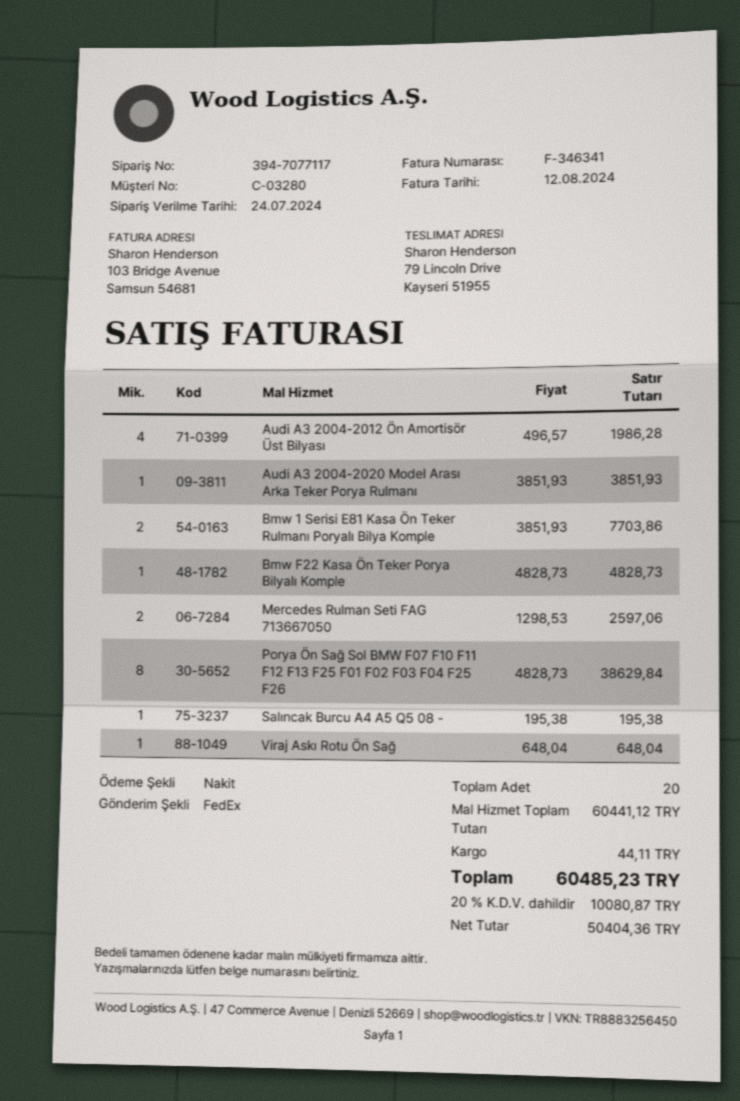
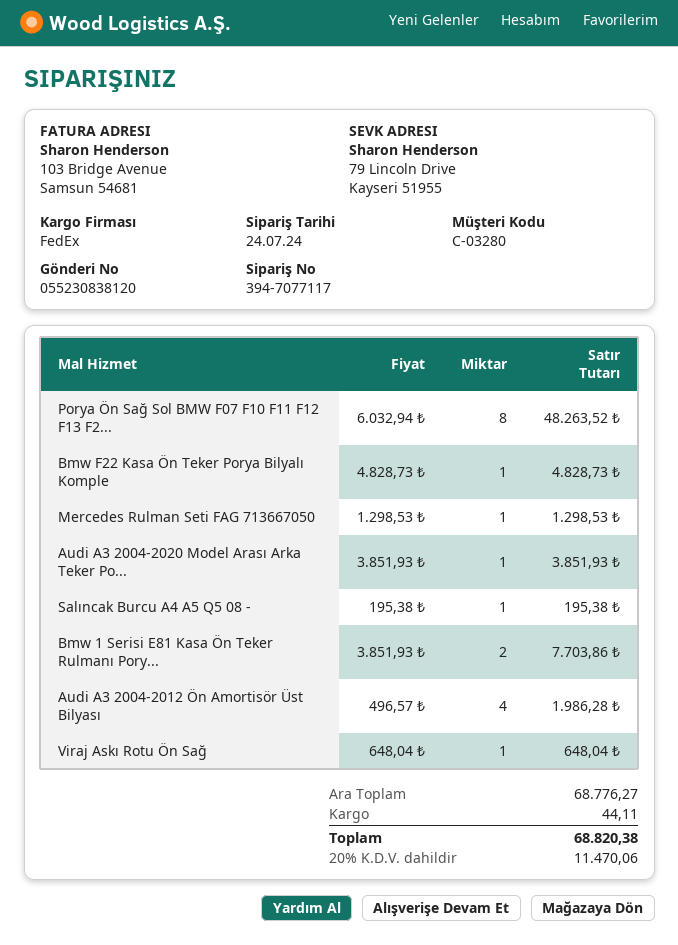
Mercedes Rulman Seti FAG 713667050: 2 x 1298.53 = 2597.06 -> 1 x 1298.53 = 1298.53
Porya Ön Sağ Sol BMW F07 F10 F11 F12 F13 F25 F01 F02 F03 F04 F25 F26: 8 x 4828.73 = 38629.84 -> 8 x 6032.94 = 48263.52
subtotal: 60441.12 -> 68776.27
tax: 20% = 10080.87 -> 20% = 11470.06
total: 60485.23 -> 68820.38

